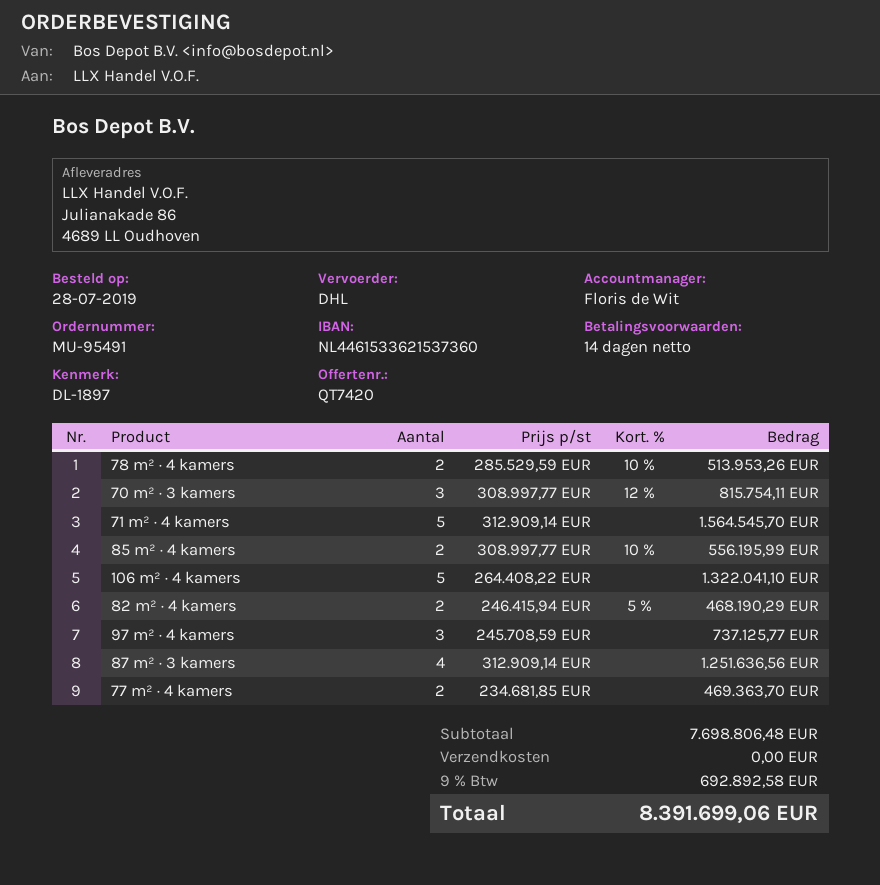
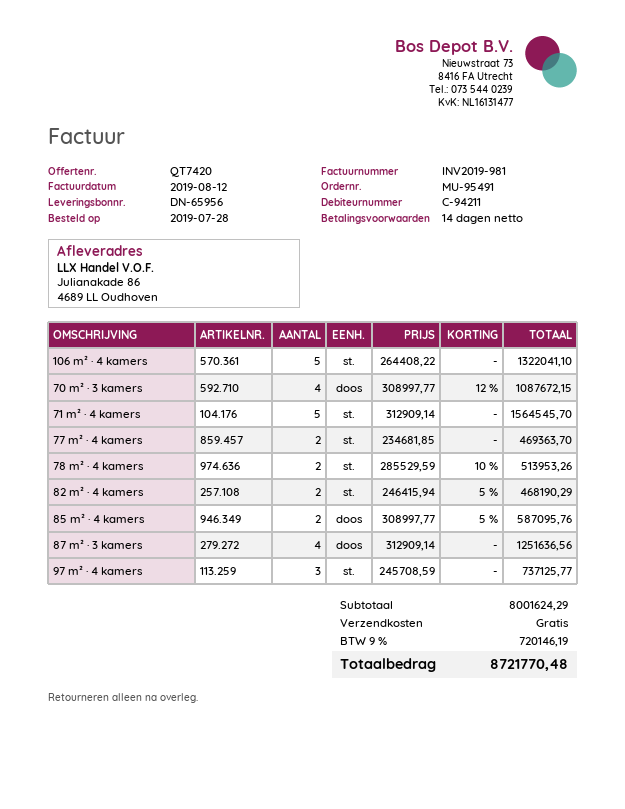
70 m² · 3 kamers: 3 x 308997.77 - 12% = 815754.11 -> 4 x 308997.77 - 12% = 1087672.15
85 m² · 4 kamers: 2 x 308997.77 - 10% = 556195.99 -> 2 x 308997.77 - 5% = 587095.76
subtotal: 7698806.48 -> 8001624.29
tax: 9% = 692892.58 -> 9% = 720146.19
total: 8391699.06 -> 8721770.48

